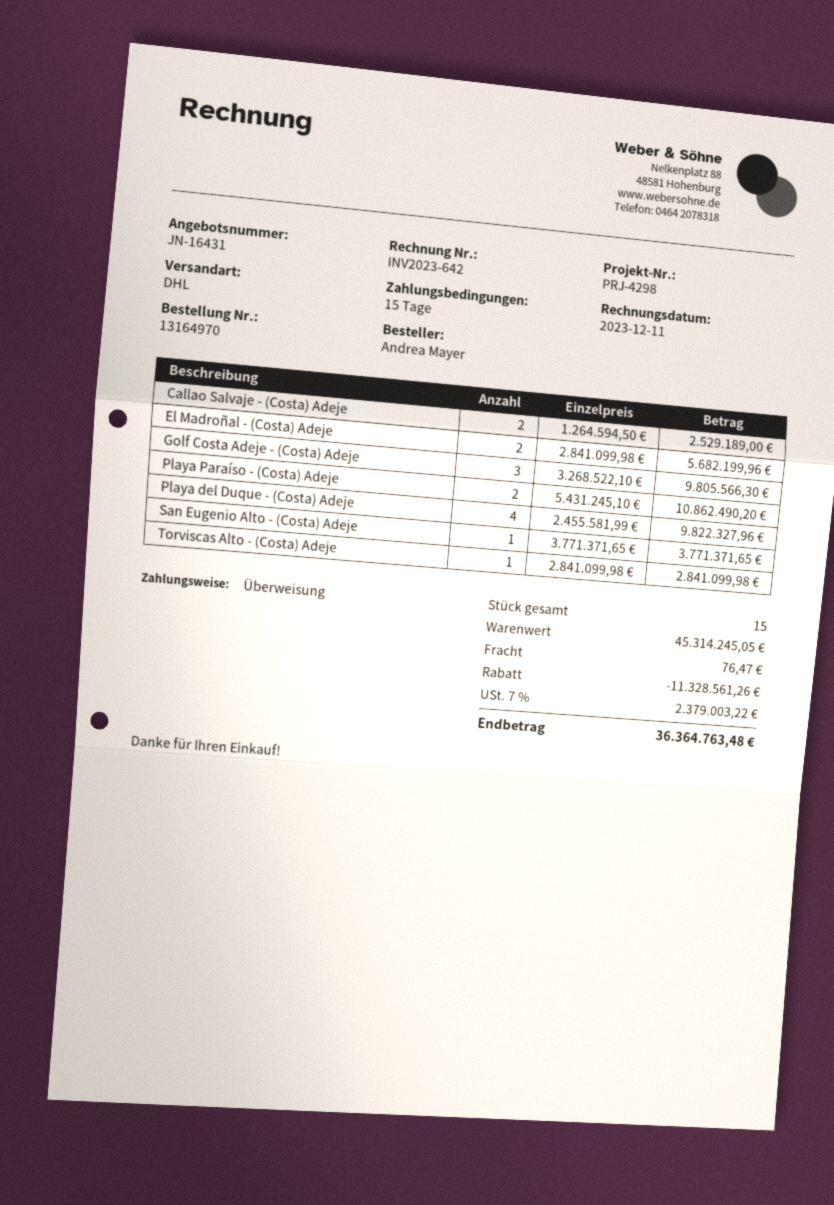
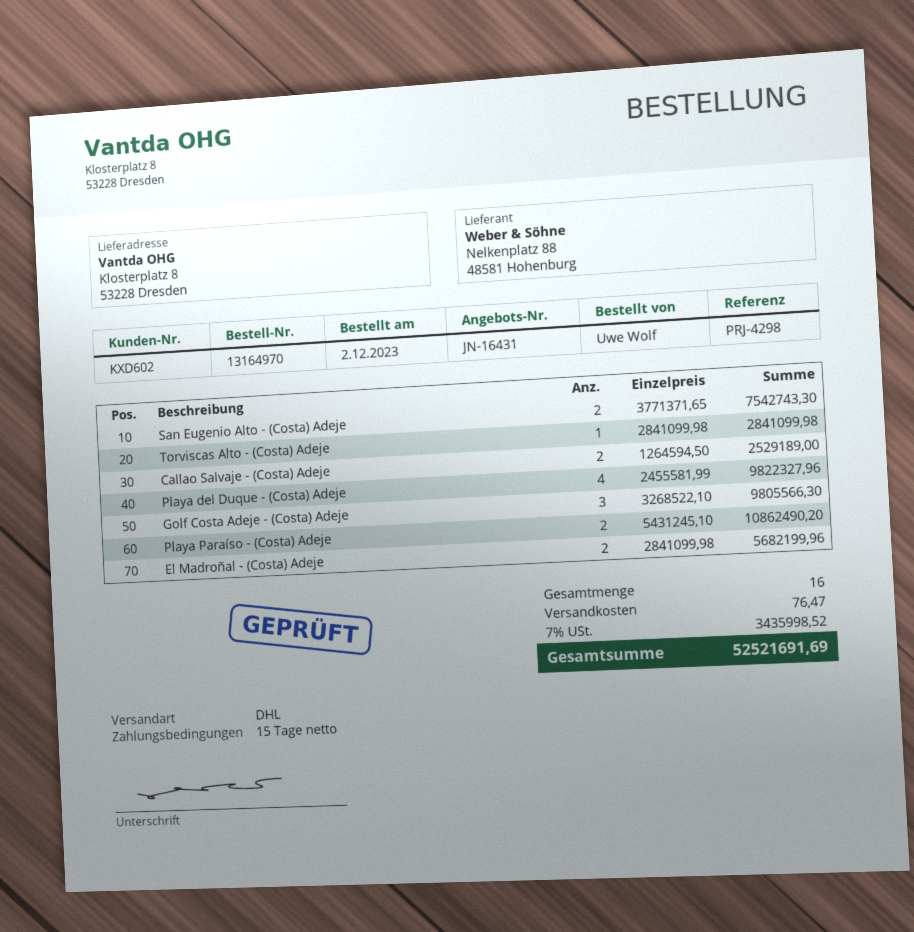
ordered by: Andrea Mayer -> Uwe Wolf
San Eugenio Alto - (Costa) Adeje: 1 x 3771371.65 = 3771371.65 -> 2 x 3771371.65 = 7542743.30
total quantity: 15 -> 16
discount: 11328561.26 -> none
tax: 7% = 2379003.22 -> 7% = 3435998.52
total: 36364763.48 -> 52521691.69

